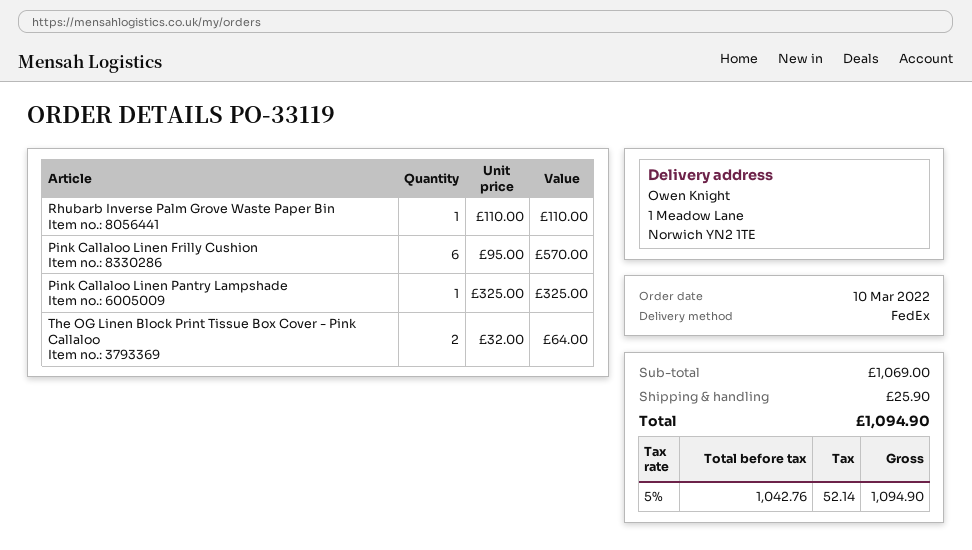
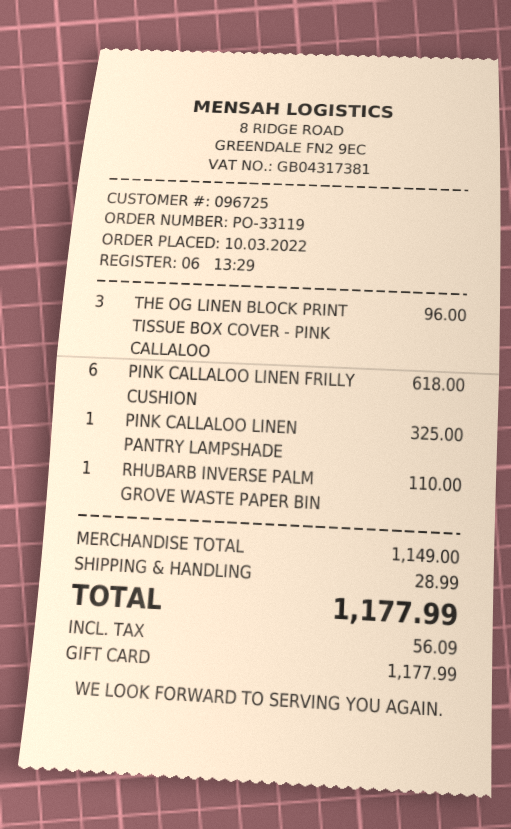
Pink Callaloo Linen Frilly Cushion: 6 for 570.00 -> 6 for 618.00
The OG Linen Block Print Tissue Box Cover - Pink Callaloo: 2 for 64.00 -> 3 for 96.00
subtotal: 1069.00 -> 1149.00
shipping: 25.90 -> 28.99
tax: 52.14 -> 56.09
total: 1094.90 -> 1177.99

